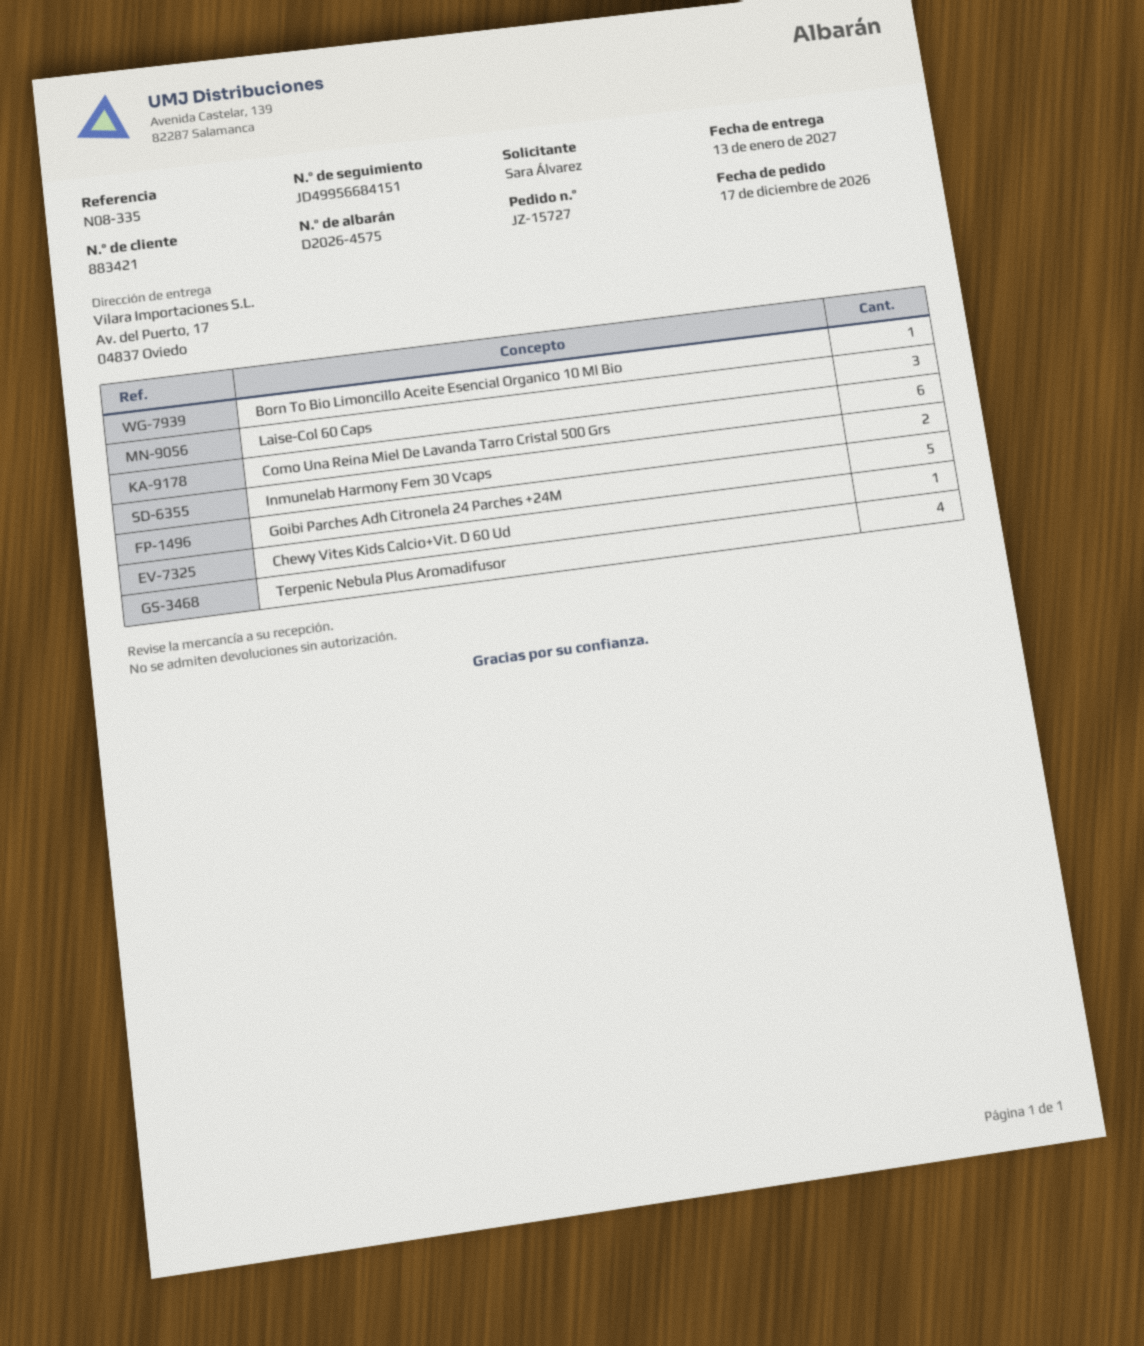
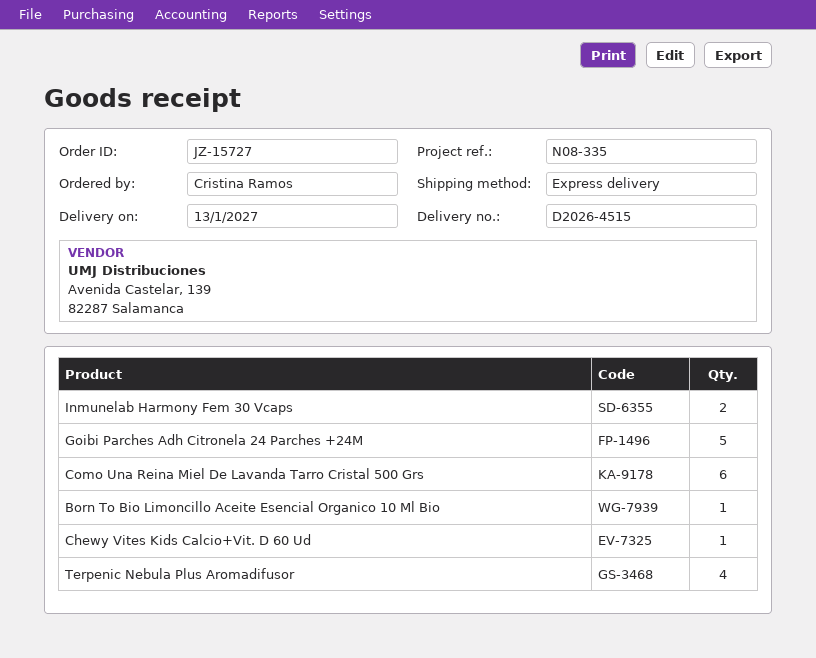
delivery note number: D2026-4575 -> D2026-4515
ordered by: Sara Álvarez -> Cristina Ramos
Laise-Col 60 Caps: 3 -> none

